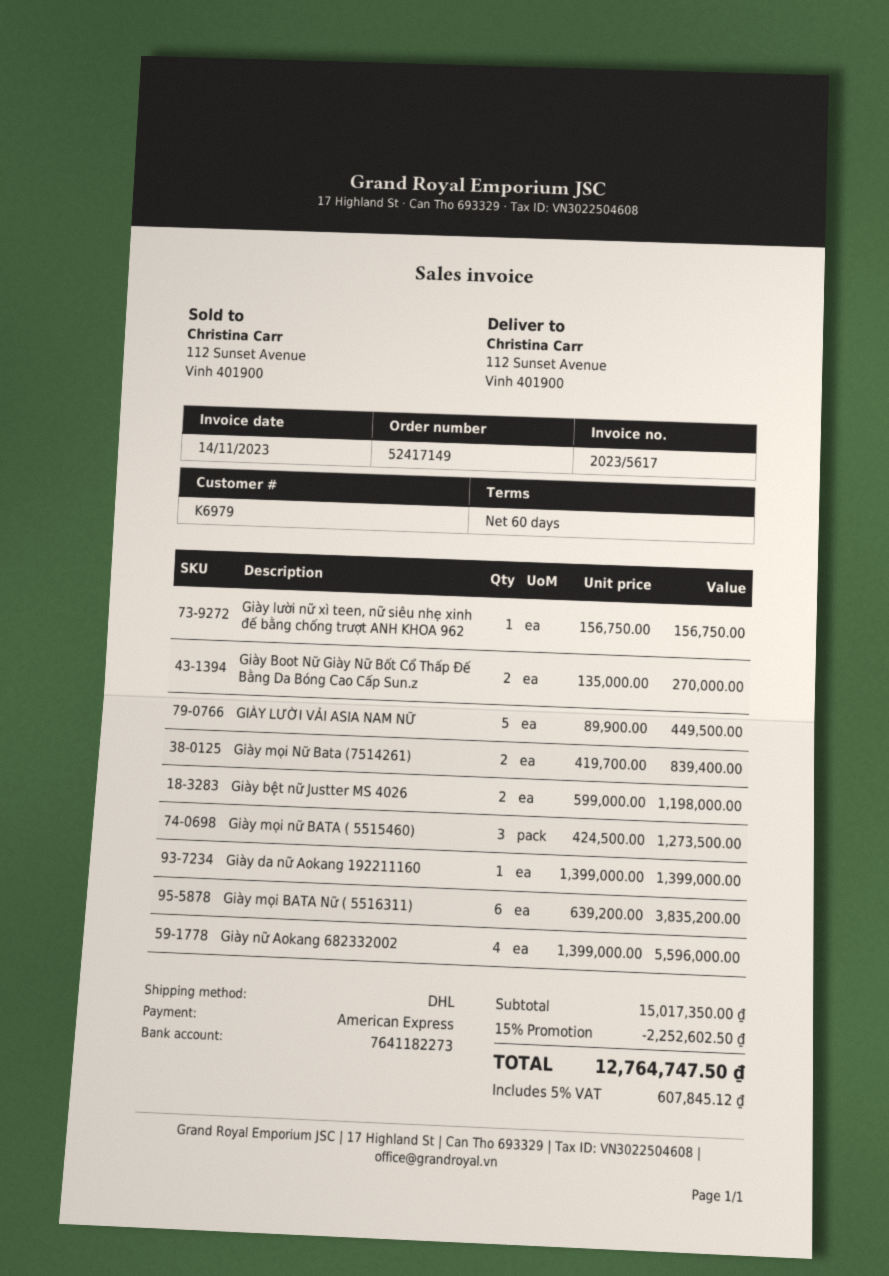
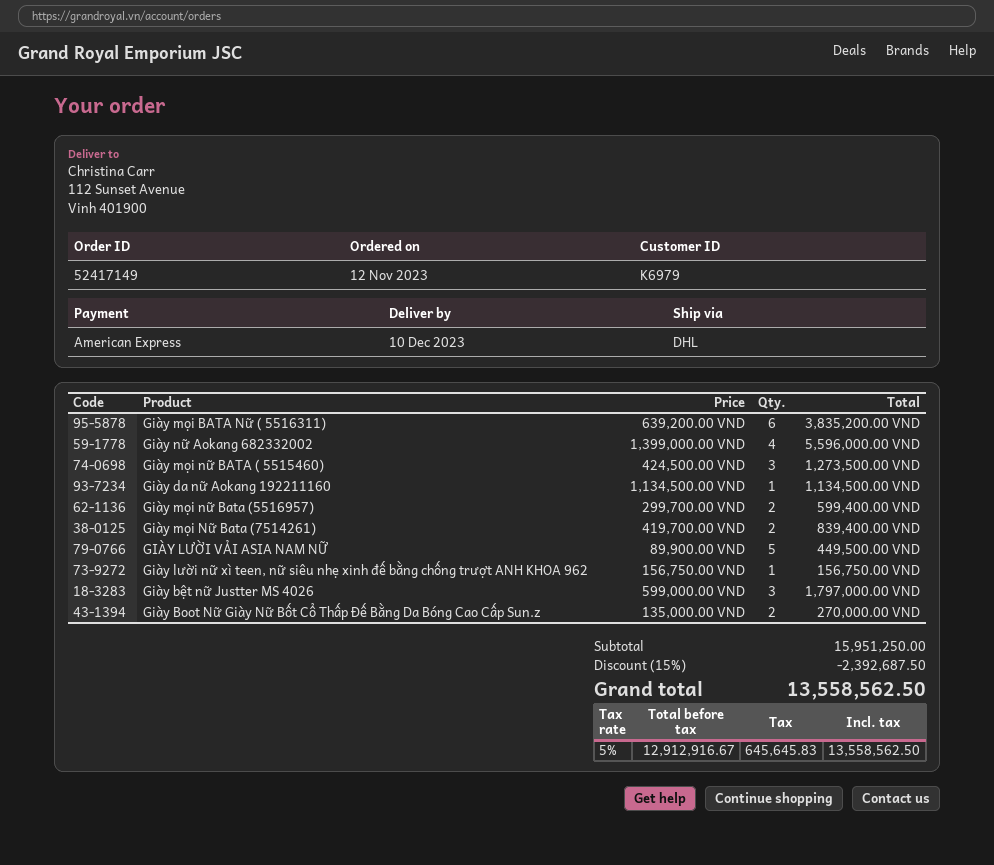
Giày bệt nữ Justter MS 4026: 2 x 599000.00 = 1198000.00 -> 3 x 599000.00 = 1797000.00
Giày da nữ Aokang 192211160: 1 x 1399000.00 = 1399000.00 -> 1 x 1134500.00 = 1134500.00
Giày mọi nữ Bata (5516957): none -> 2 x 299700.00 = 599400.00
subtotal: 15017350.00 -> 15951250.00
discount: 15% = 2252602.50 -> 15% = 2392687.50
tax: 5% = 607845.12 -> 5% = 645645.83
total: 12764747.50 -> 13558562.50

